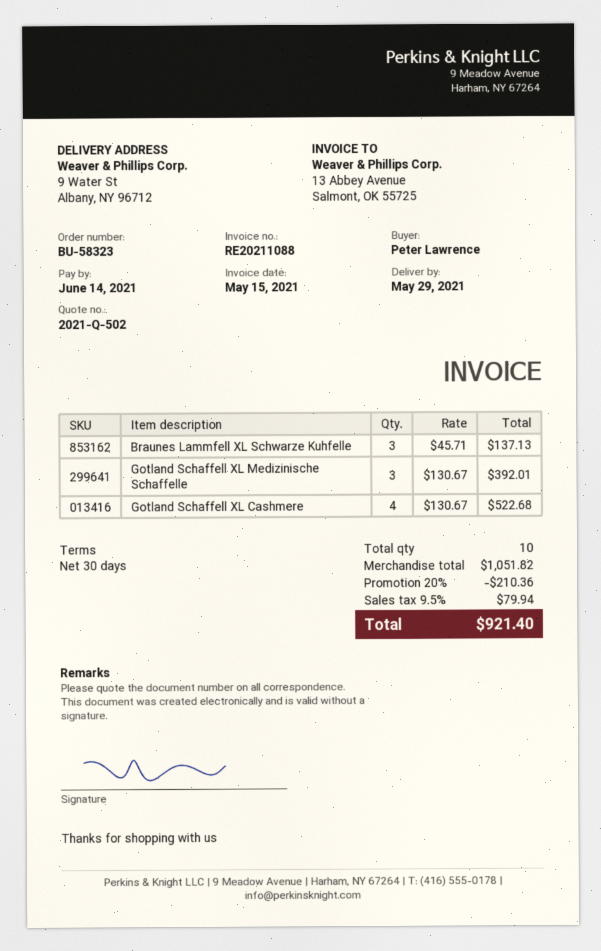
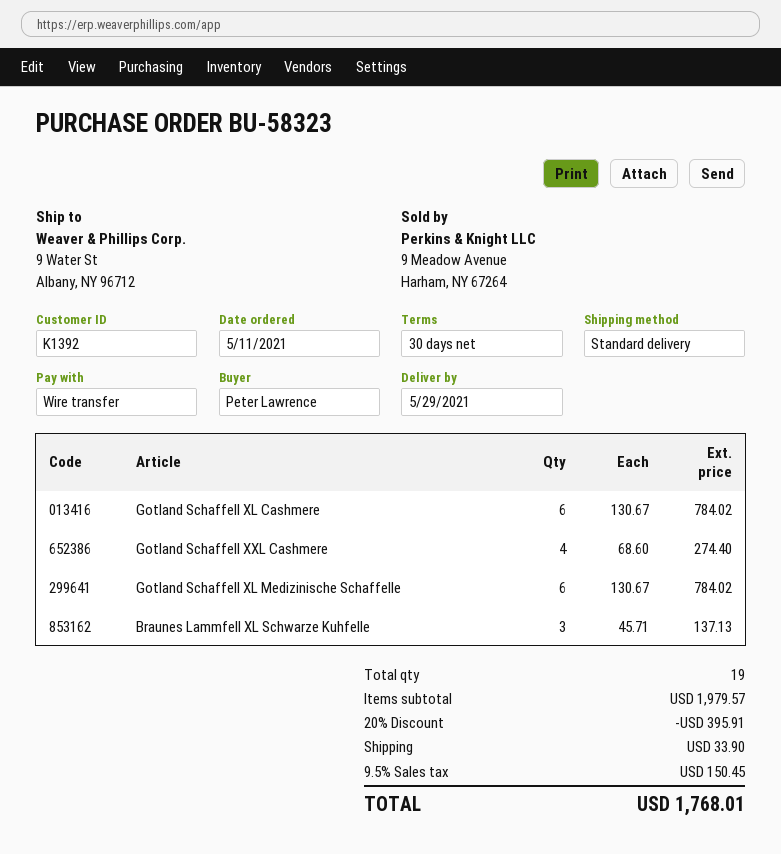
Gotland Schaffell XL Medizinische Schaffelle: 3 x 130.67 = 392.01 -> 6 x 130.67 = 784.02
Gotland Schaffell XL Cashmere: 4 x 130.67 = 522.68 -> 6 x 130.67 = 784.02
Gotland Schaffell XXL Cashmere: none -> 4 x 68.60 = 274.40
total quantity: 10 -> 19
subtotal: 1051.82 -> 1979.57
discount: 20% = 210.36 -> 20% = 395.91
shipping: none -> 33.90
tax: 9.5% = 79.94 -> 9.5% = 150.45
total: 921.40 -> 1768.01

